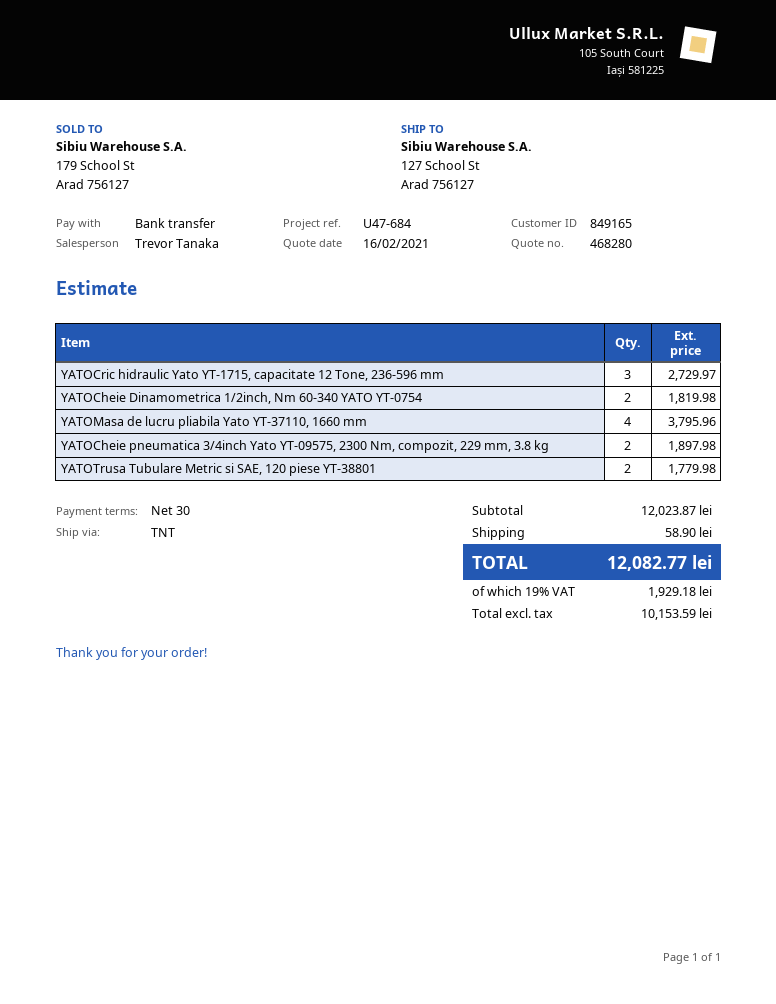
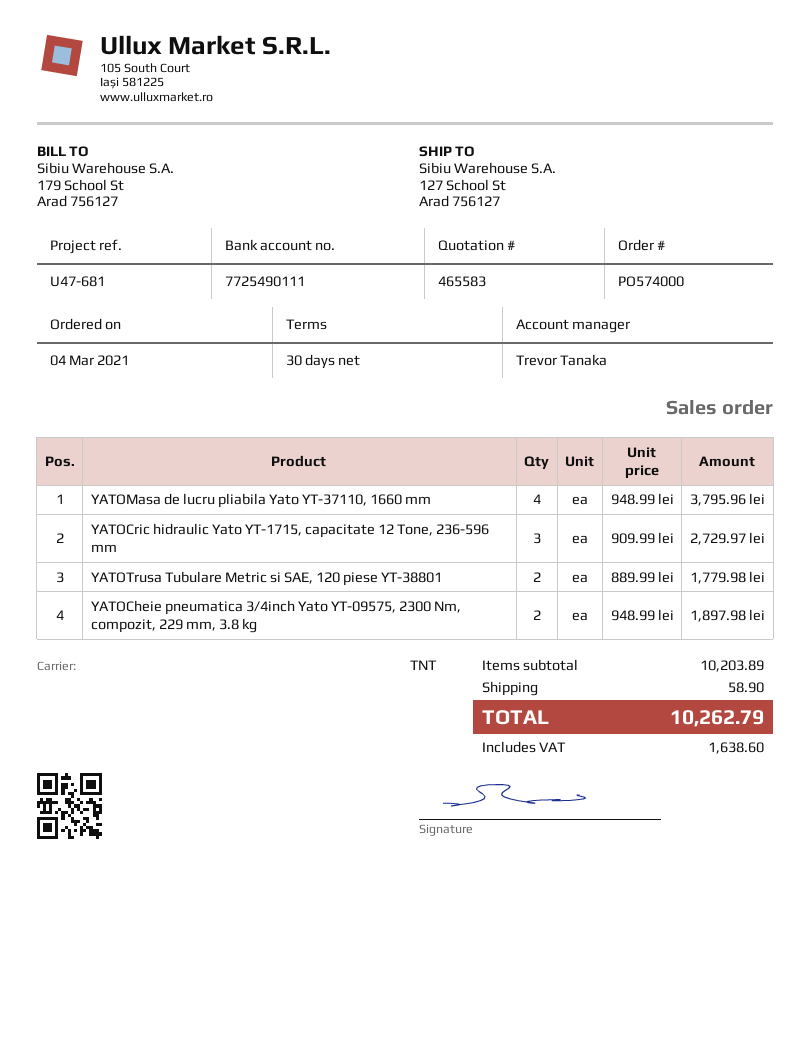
quote number: 468280 -> 465583
reference: U47-684 -> U47-681
YATOCheie Dinamometrica 1/2inch, Nm 60-340 YATO YT-0754: 2 for 1819.98 -> none
subtotal: 12023.87 -> 10203.89
tax: 1929.18 -> 1638.60
total: 12082.77 -> 10262.79

